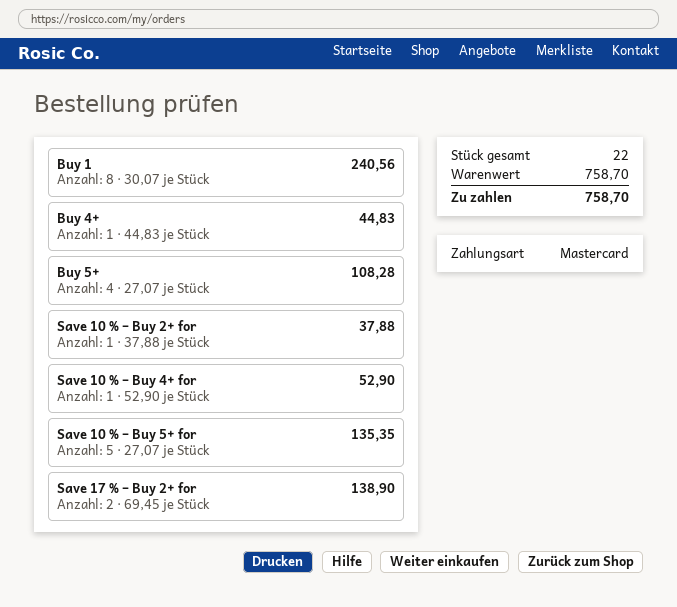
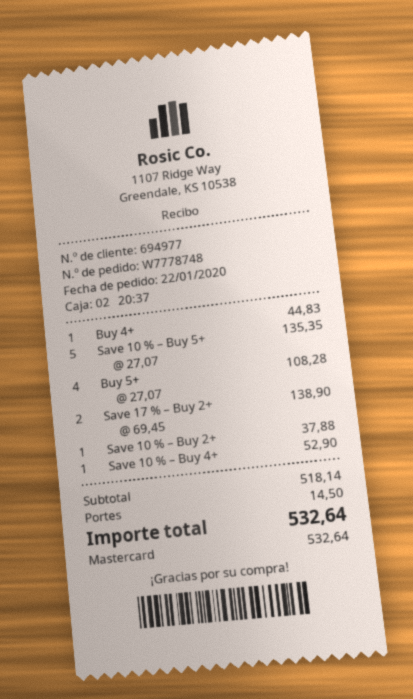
Buy 1: 8 x 30.07 = 240.56 -> none
subtotal: 758.70 -> 518.14
shipping: none -> 14.50
total: 758.70 -> 532.64

